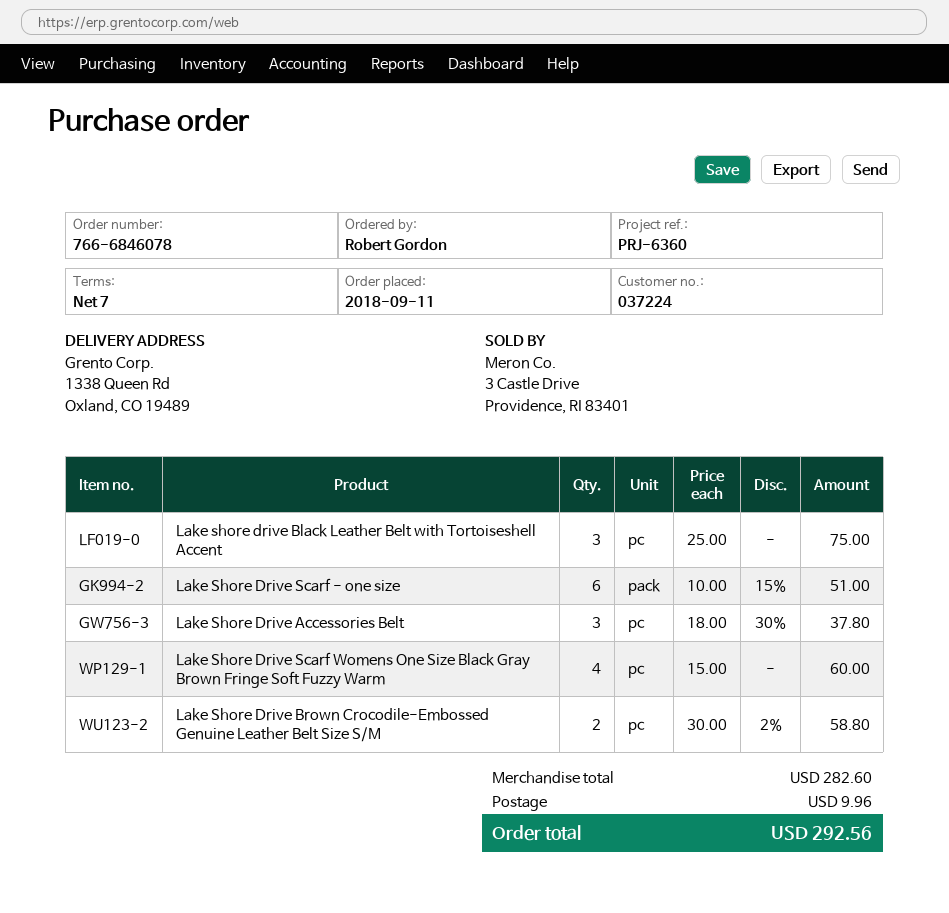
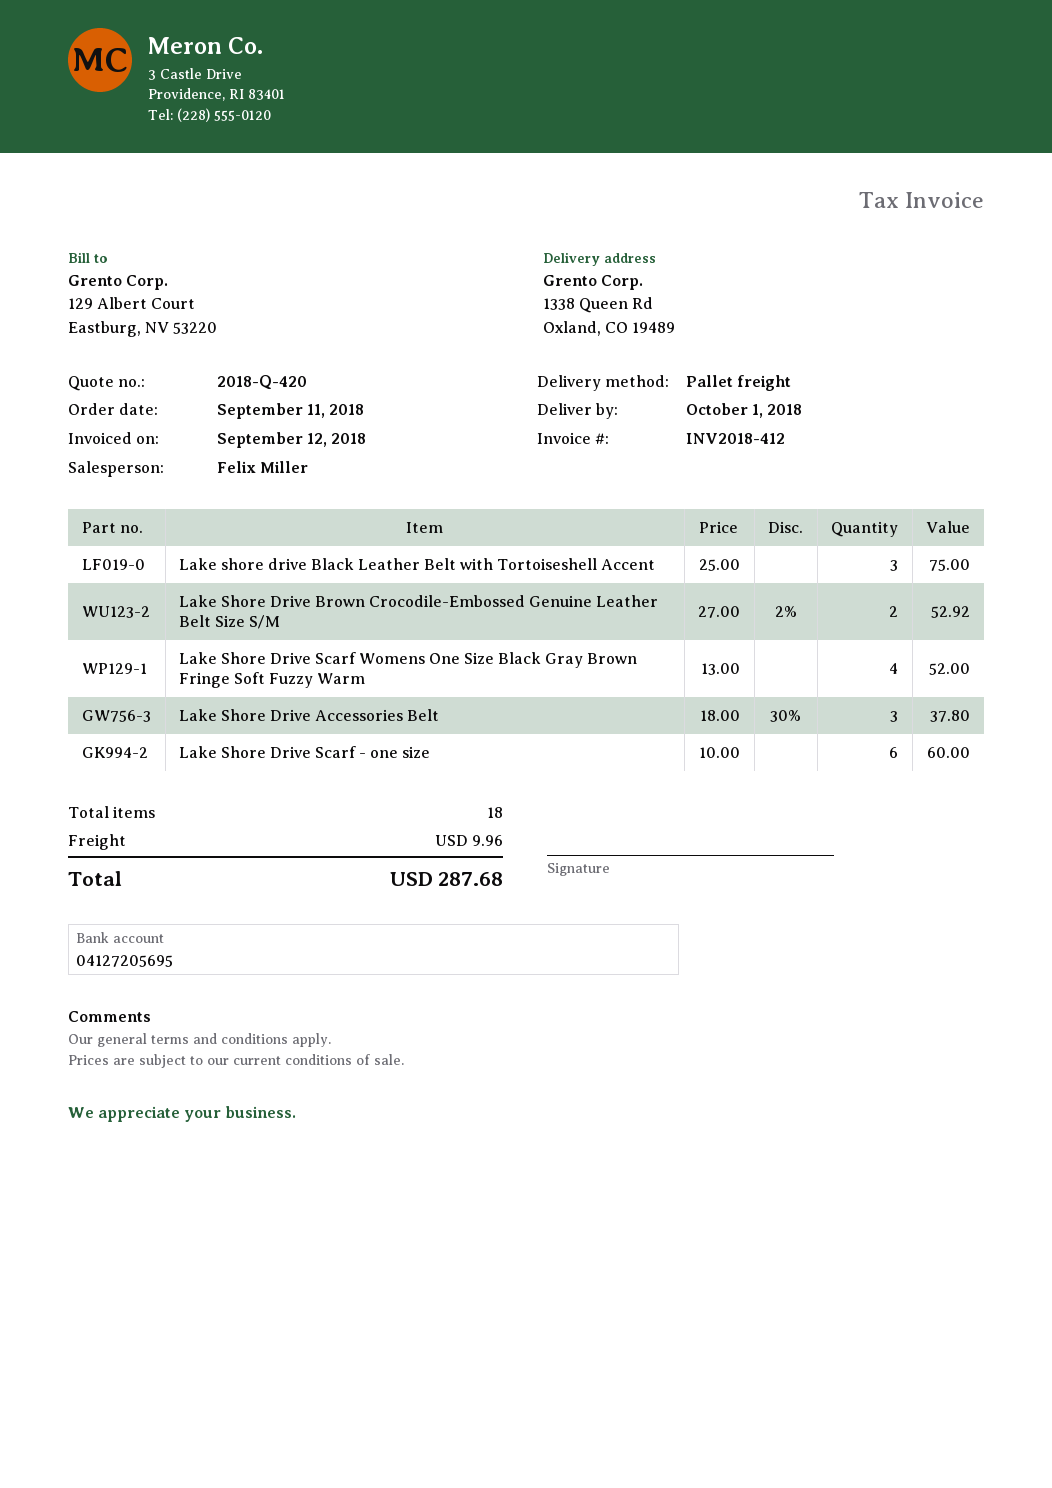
Lake Shore Drive Scarf - one size: 6 x 10.00 - 15% = 51.00 -> 6 x 10.00 = 60.00
Lake Shore Drive Scarf Womens One Size Black Gray Brown Fringe Soft Fuzzy Warm: 4 x 15.00 = 60.00 -> 4 x 13.00 = 52.00
Lake Shore Drive Brown Crocodile-Embossed Genuine Leather Belt Size S/M: 2 x 30.00 - 2% = 58.80 -> 2 x 27.00 - 2% = 52.92
total: 292.56 -> 287.68

